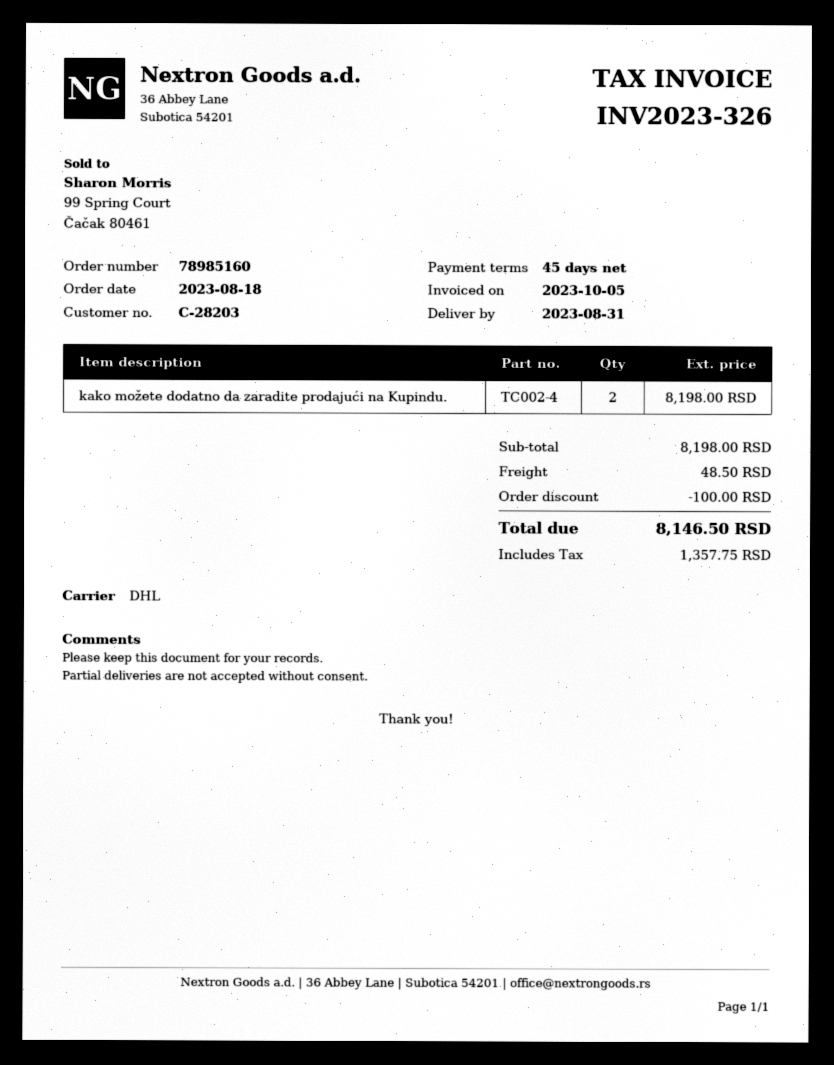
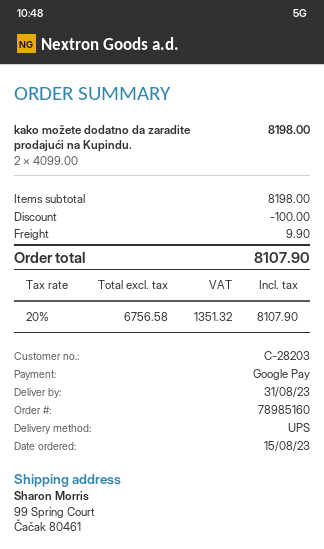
order date: 2023-08-18 -> 2023-08-15
shipping method: DHL -> UPS
shipping: 48.50 -> 9.90
tax: 1357.75 -> 1351.32
total: 8146.50 -> 8107.90

